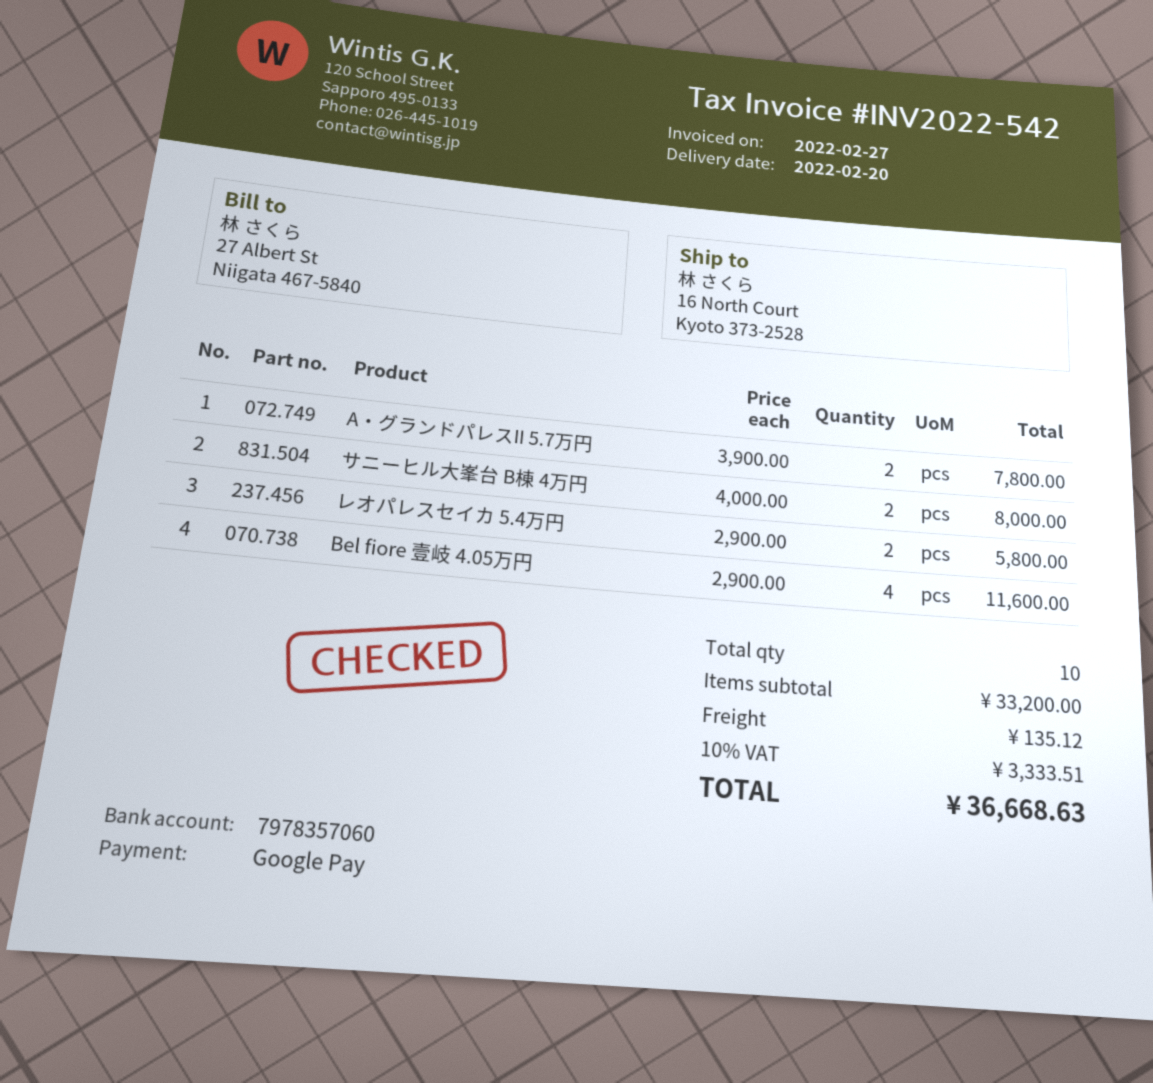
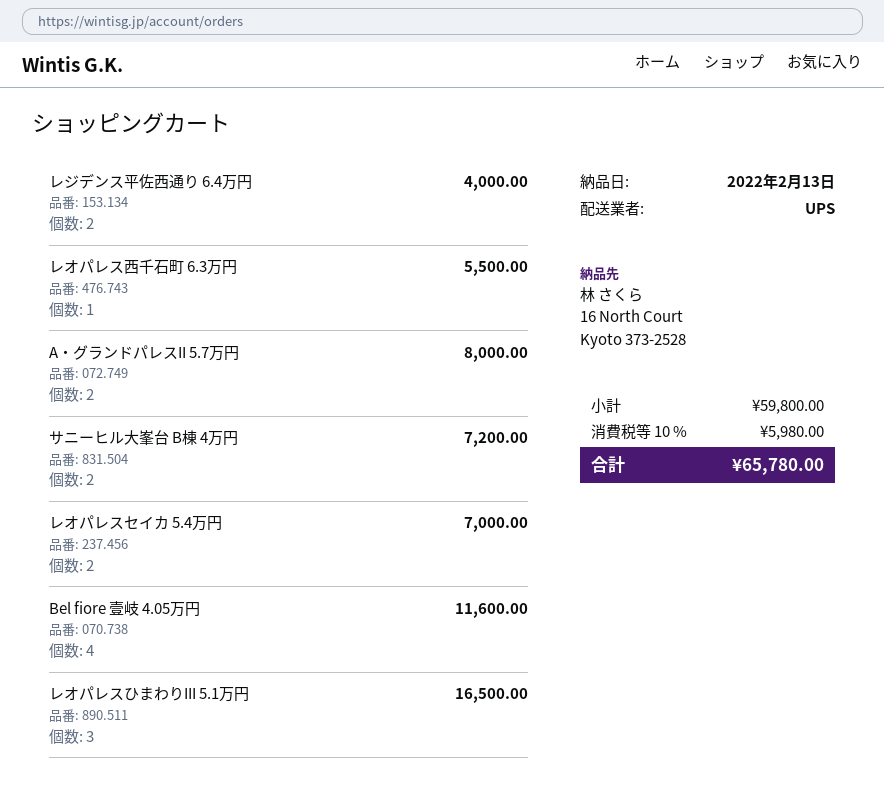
delivery date: 2022-02-20 -> 2022-02-13
A・グランドパレスII 5.7万円: 2 for 7800.00 -> 2 for 8000.00
サニーヒル大峯台 B棟 4万円: 2 for 8000.00 -> 2 for 7200.00
レオパレスセイカ 5.4万円: 2 for 5800.00 -> 2 for 7000.00
レジデンス平佐西通り 6.4万円: none -> 2 for 4000.00
レオパレス西千石町 6.3万円: none -> 1 for 5500.00
レオパレスひまわりIII 5.1万円: none -> 3 for 16500.00
subtotal: 33200.00 -> 59800.00
shipping: 135.12 -> none
tax: 10% = 3333.51 -> 10% = 5980.00
total: 36668.63 -> 65780.00

